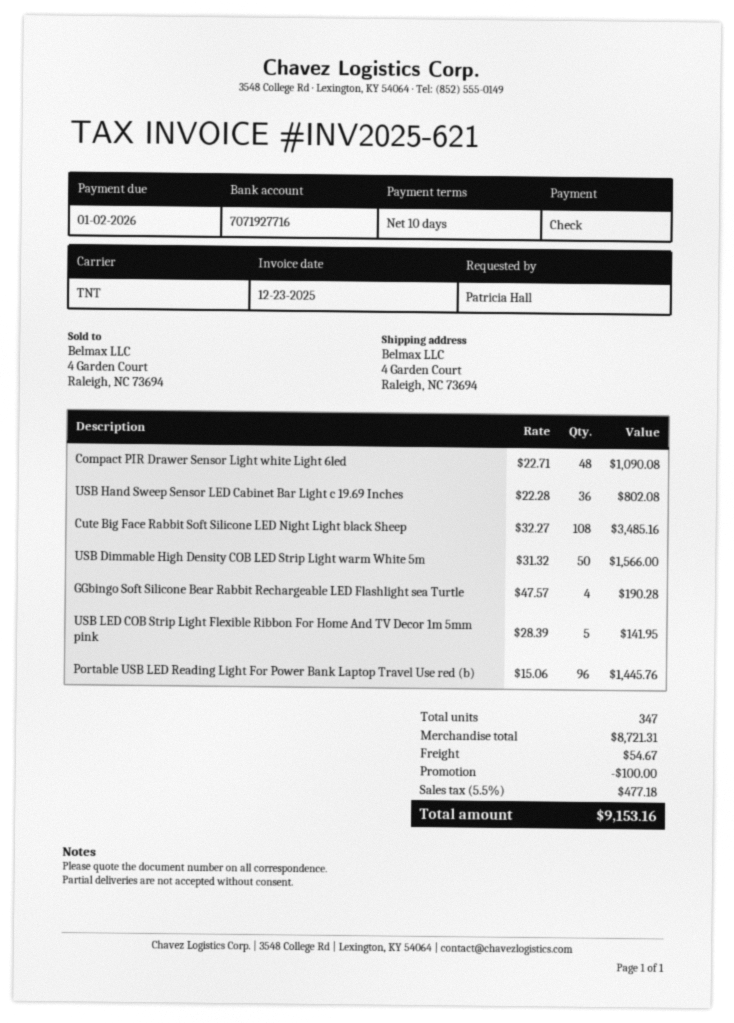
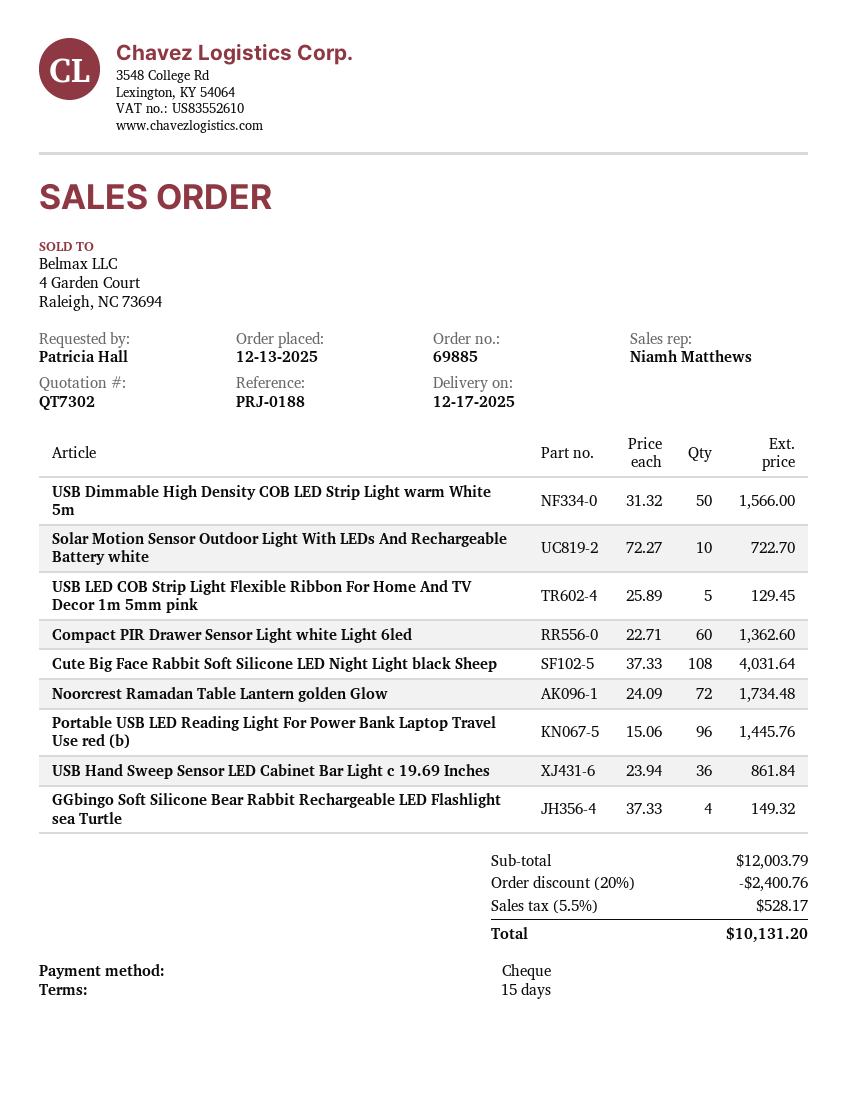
payment terms: 10 days -> 15 days
Compact PIR Drawer Sensor Light white Light 6led: 48 x 22.71 = 1090.08 -> 60 x 22.71 = 1362.60
USB Hand Sweep Sensor LED Cabinet Bar Light c 19.69 Inches: 36 x 22.28 = 802.08 -> 36 x 23.94 = 861.84
Cute Big Face Rabbit Soft Silicone LED Night Light black Sheep: 108 x 32.27 = 3485.16 -> 108 x 37.33 = 4031.64
GGbingo Soft Silicone Bear Rabbit Rechargeable LED Flashlight sea Turtle: 4 x 47.57 = 190.28 -> 4 x 37.33 = 149.32
USB LED COB Strip Light Flexible Ribbon For Home And TV Decor 1m 5mm pink: 5 x 28.39 = 141.95 -> 5 x 25.89 = 129.45
Solar Motion Sensor Outdoor Light With LEDs And Rechargeable Battery white: none -> 10 x 72.27 = 722.70
Noorcrest Ramadan Table Lantern golden Glow: none -> 72 x 24.09 = 1734.48
subtotal: 8721.31 -> 12003.79
discount: 100.00 -> 2400.76
shipping: 54.67 -> none
tax: 5.5% = 477.18 -> 5.5% = 528.17
total: 9153.16 -> 10131.20

